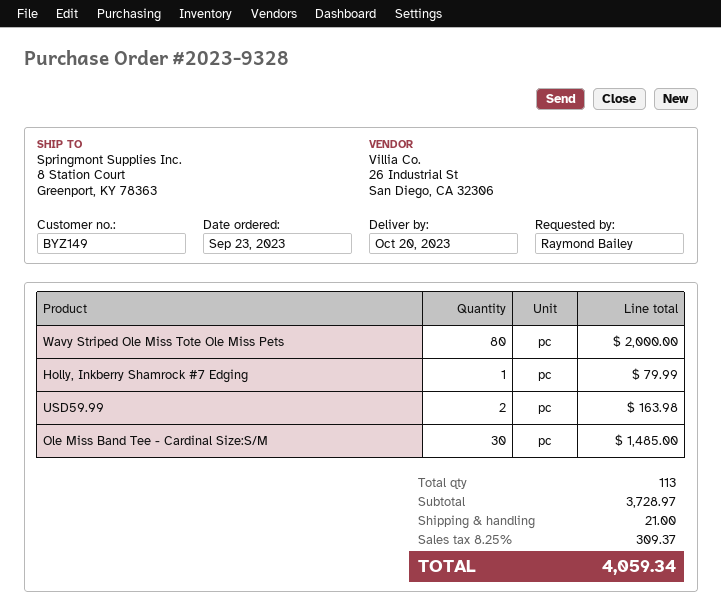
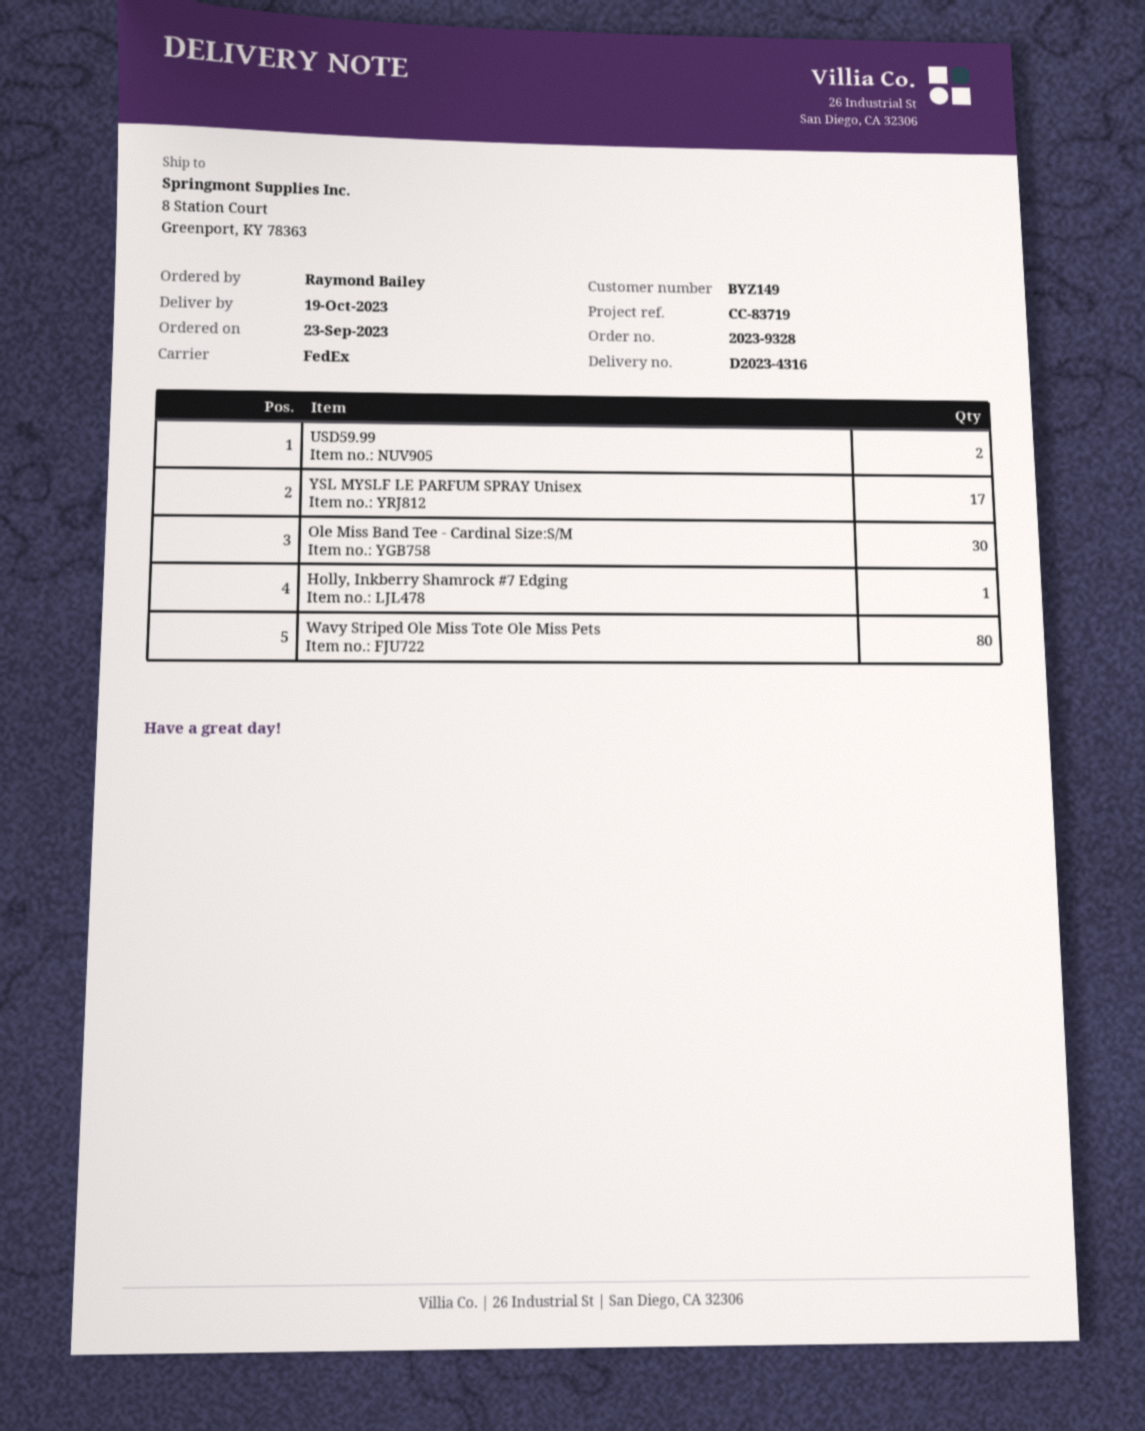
delivery date: 2023-10-20 -> 2023-10-19
YSL MYSLF LE PARFUM SPRAY Unisex: none -> 17

